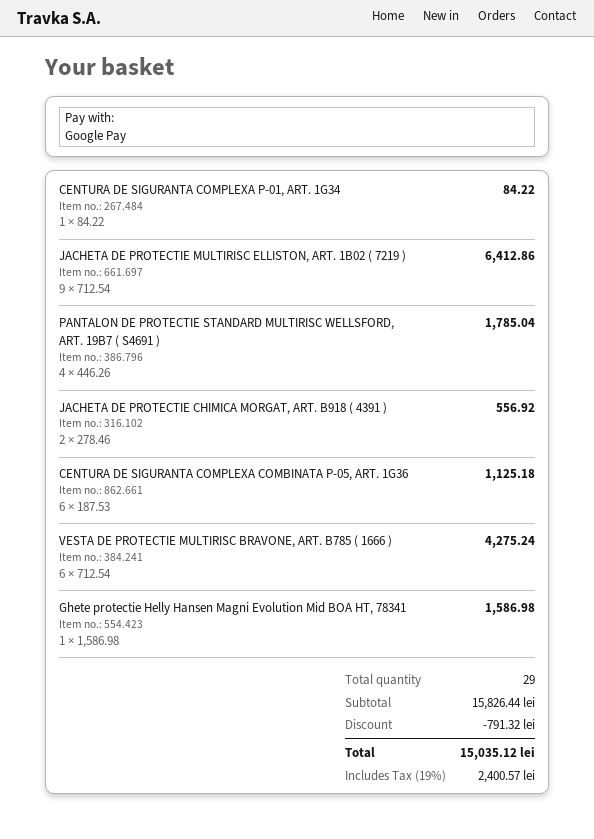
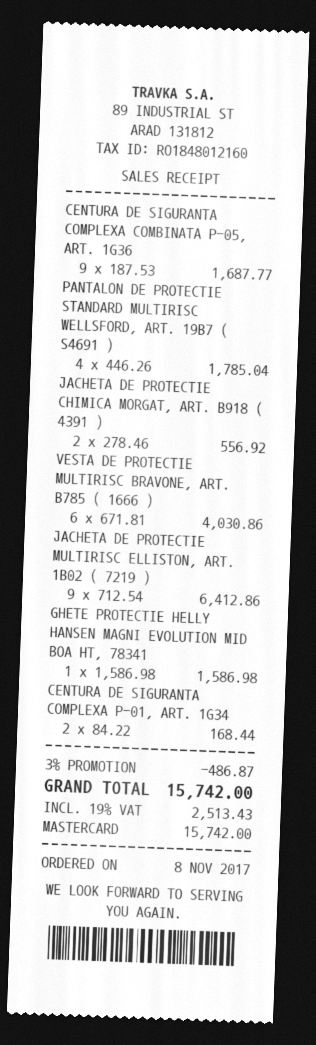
payment method: Google Pay -> Mastercard
CENTURA DE SIGURANTA COMPLEXA P-01, ART. 1G34: 1 x 84.22 = 84.22 -> 2 x 84.22 = 168.44
CENTURA DE SIGURANTA COMPLEXA COMBINATA P-05, ART. 1G36: 6 x 187.53 = 1125.18 -> 9 x 187.53 = 1687.77
VESTA DE PROTECTIE MULTIRISC BRAVONE, ART. B785 ( 1666 ): 6 x 712.54 = 4275.24 -> 6 x 671.81 = 4030.86
discount: 791.32 -> 486.87
tax: 19% = 2400.57 -> 19% = 2513.43
total: 15035.12 -> 15742.00

